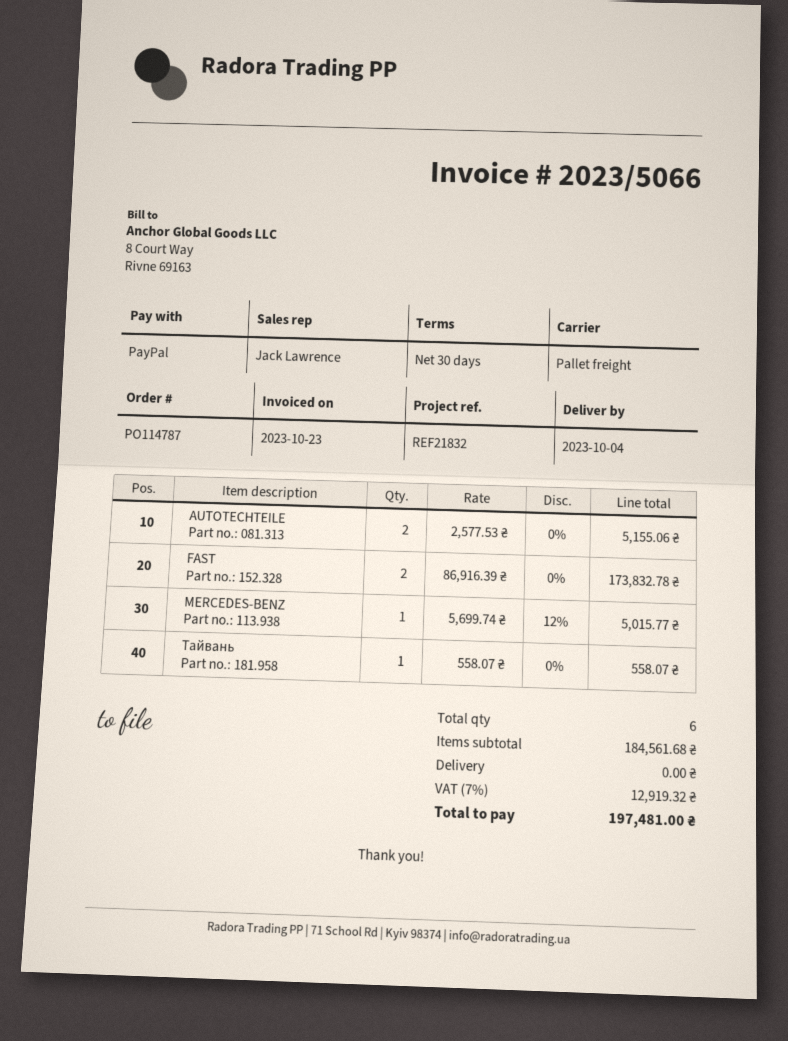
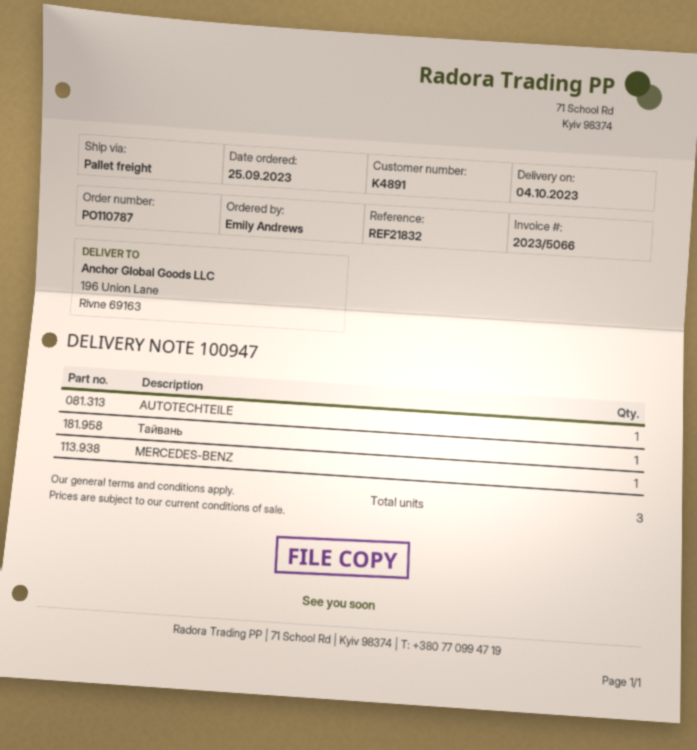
order number: PO114787 -> PO110787
AUTOTECHTEILE: 2 -> 1
FAST: 2 -> none
total quantity: 6 -> 3

